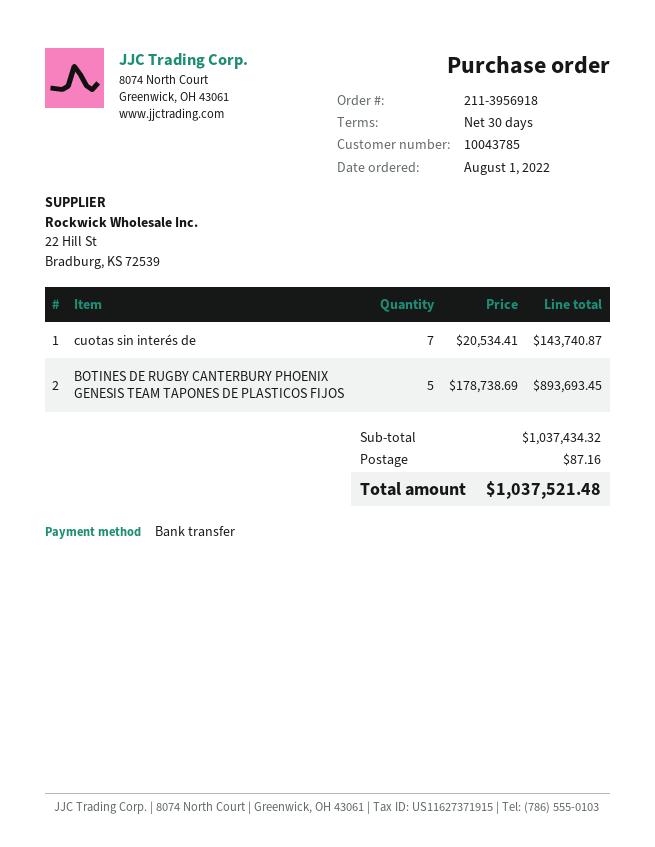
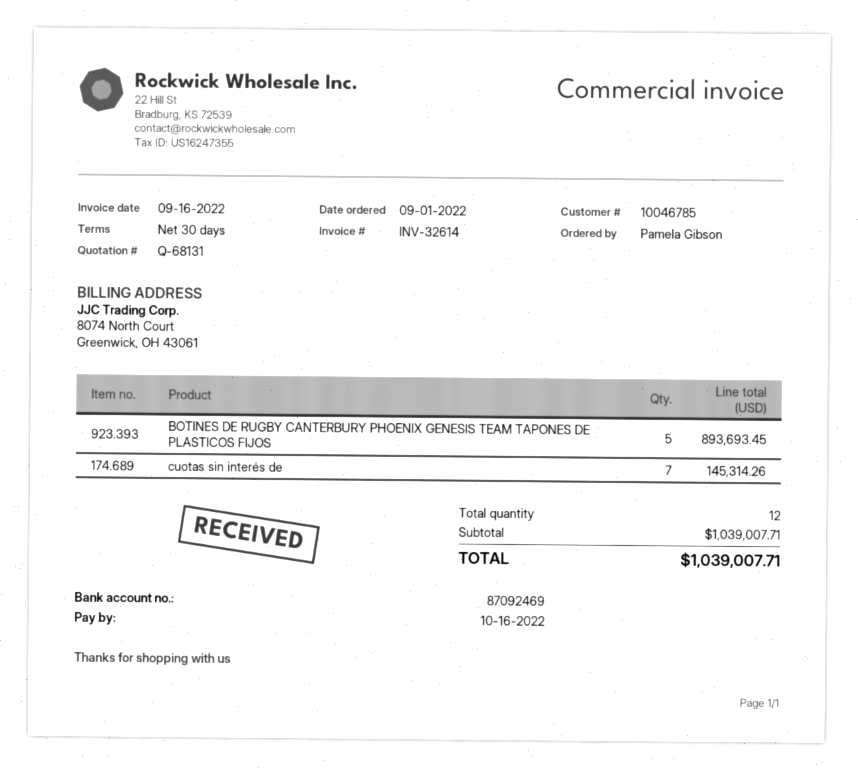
order date: 2022-08-01 -> 2022-09-01
customer number: 10043785 -> 10046785
cuotas sin interés de: 7 for 143740.87 -> 7 for 145314.26
subtotal: 1037434.32 -> 1039007.71
shipping: 87.16 -> none
total: 1037521.48 -> 1039007.71

